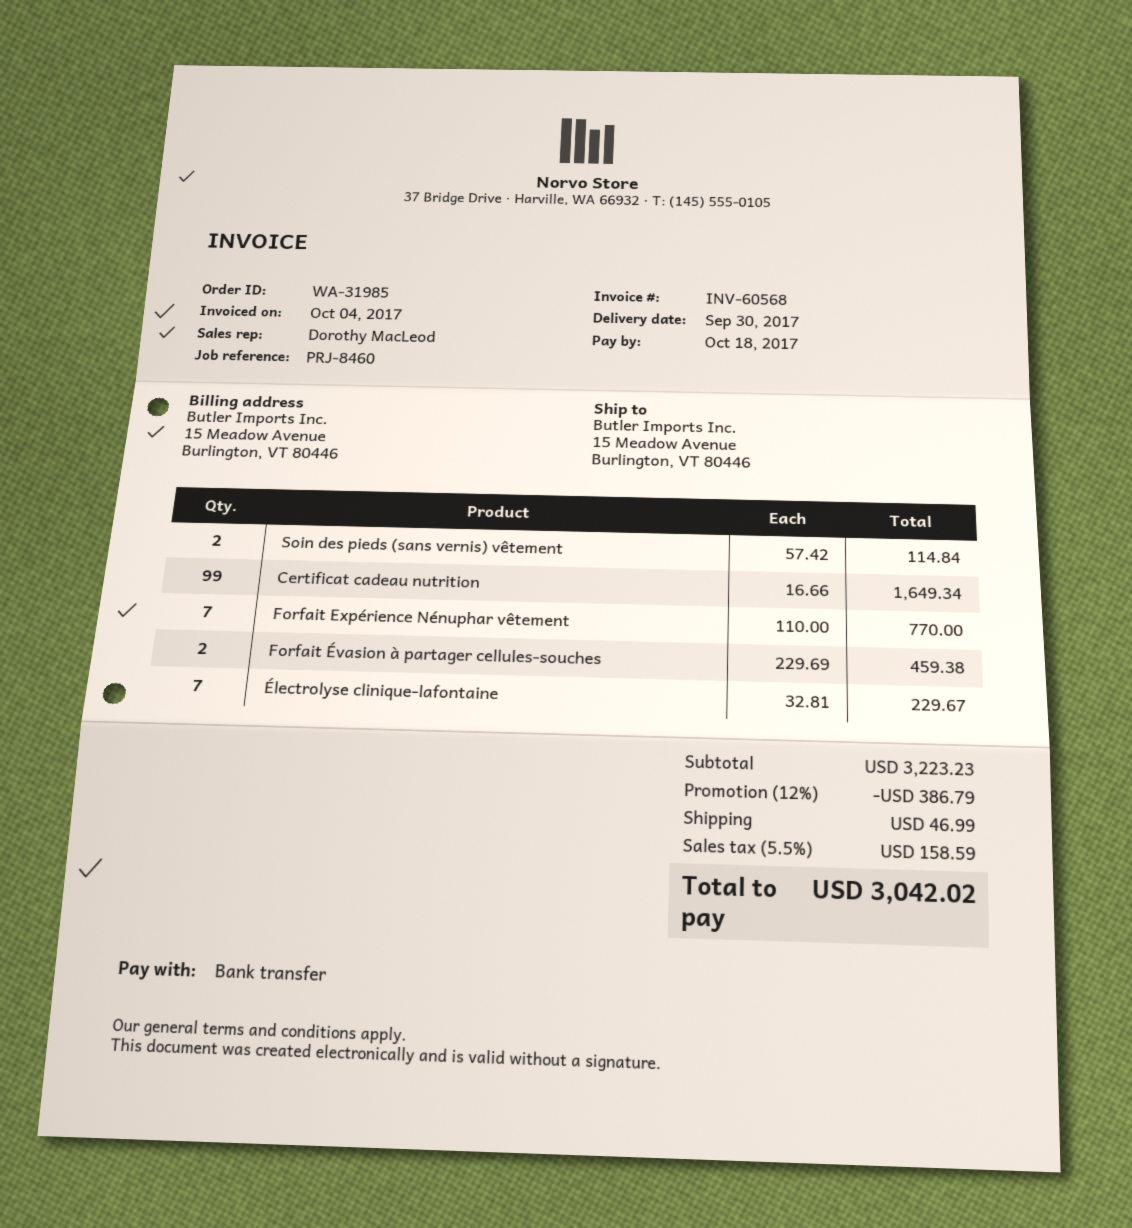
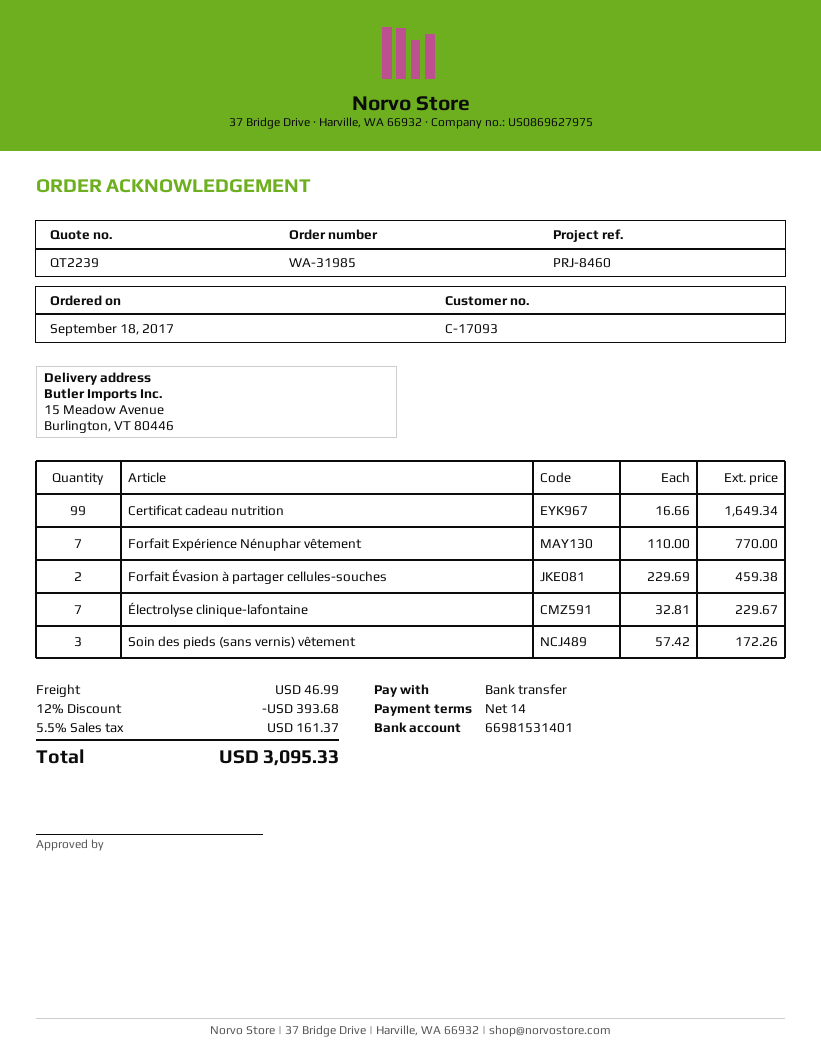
Soin des pieds (sans vernis) vêtement: 2 x 57.42 = 114.84 -> 3 x 57.42 = 172.26
discount: 12% = 386.79 -> 12% = 393.68
tax: 5.5% = 158.59 -> 5.5% = 161.37
total: 3042.02 -> 3095.33

